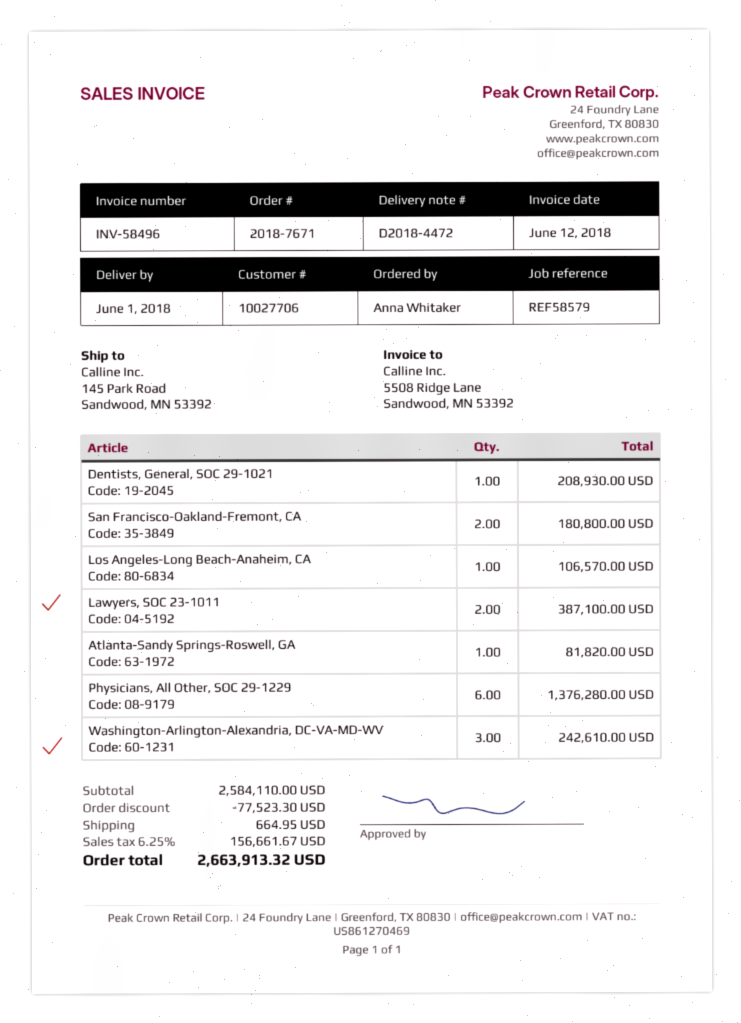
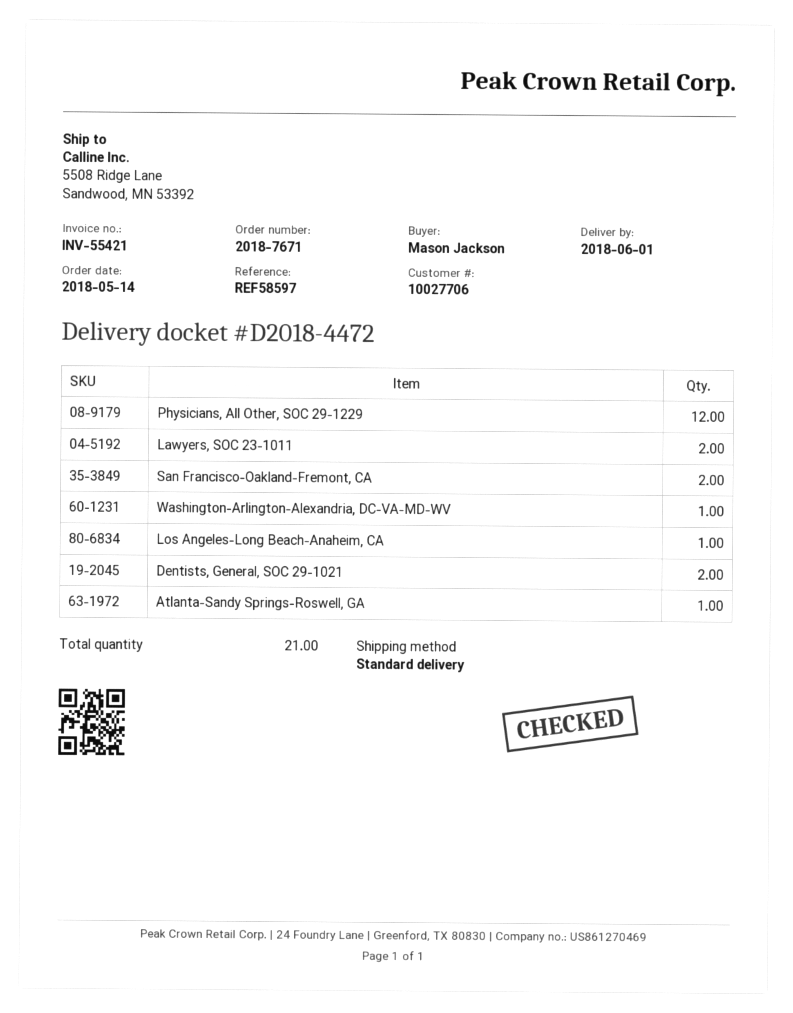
invoice number: INV-58496 -> INV-55421
reference: REF58579 -> REF58597
ordered by: Anna Whitaker -> Mason Jackson
ship to: 145 Park Road, Sandwood, MN 53392 -> 5508 Ridge Lane, Sandwood, MN 53392
Dentists, General, SOC 29-1021: 1 -> 2
Physicians, All Other, SOC 29-1229: 6 -> 12
Washington-Arlington-Alexandria, DC-VA-MD-WV: 3 -> 1

